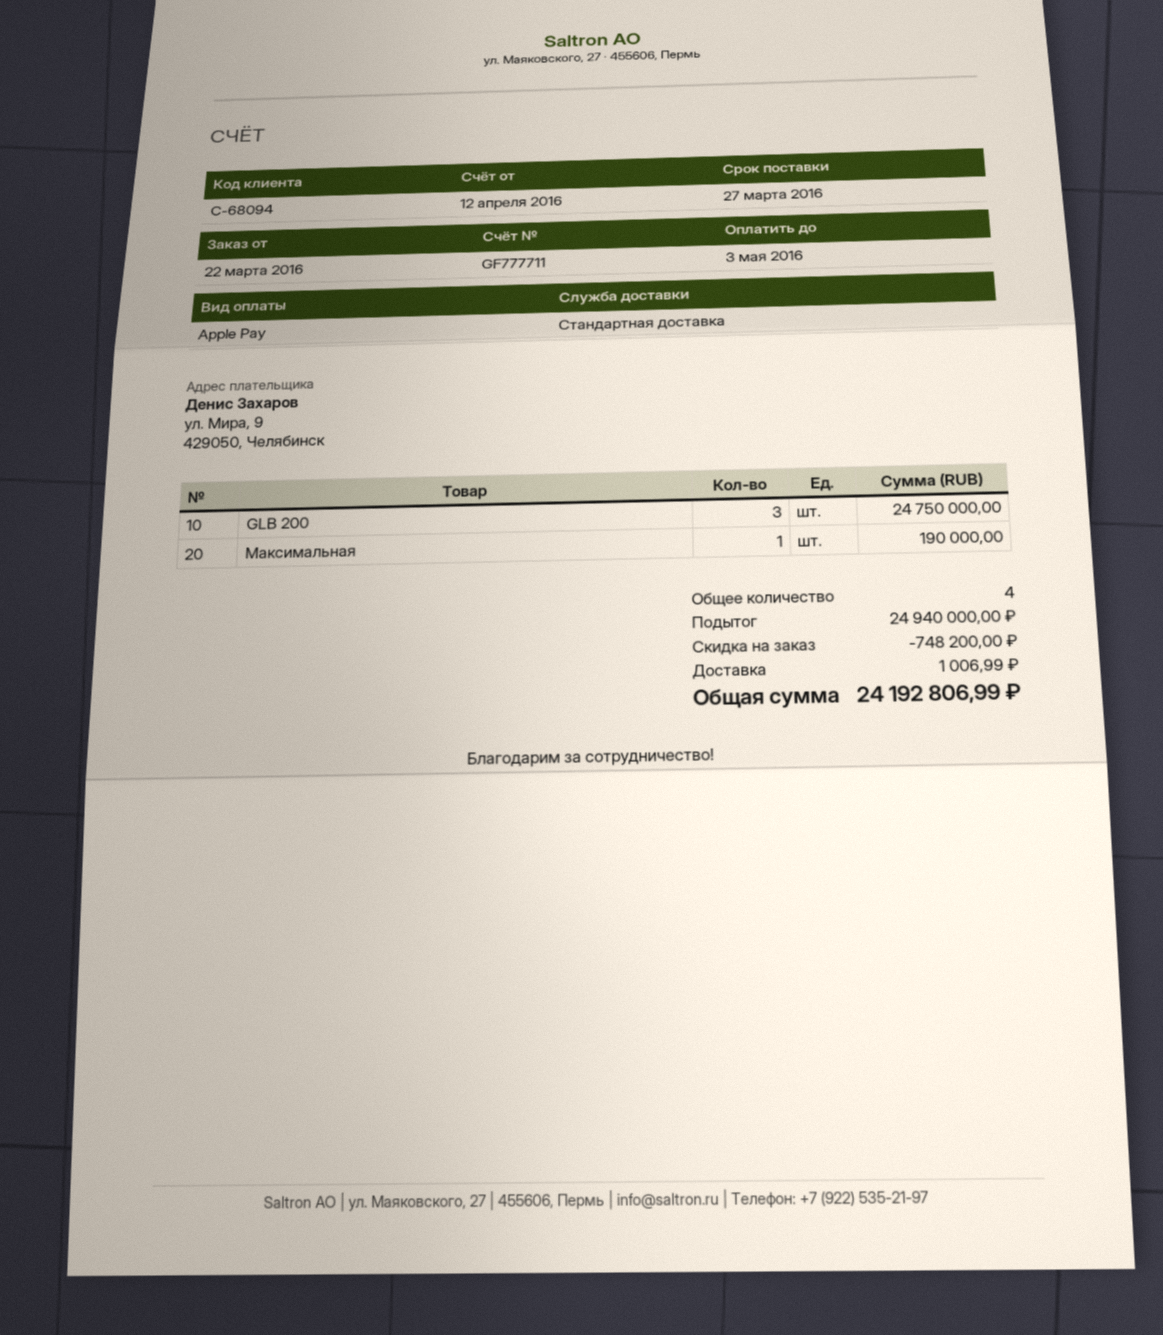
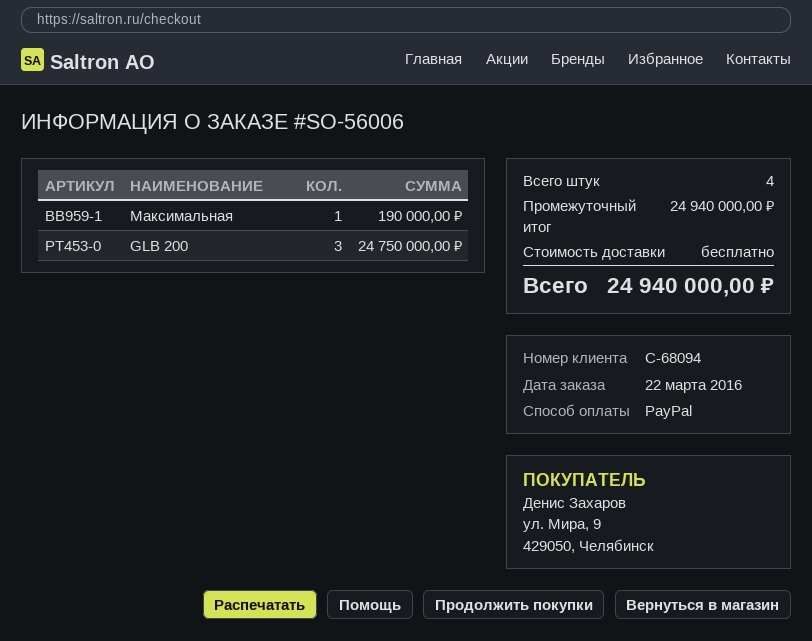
payment method: Apple Pay -> PayPal
discount: 748200.00 -> none
shipping: 1006.99 -> 0.00
total: 24192806.99 -> 24940000.00

